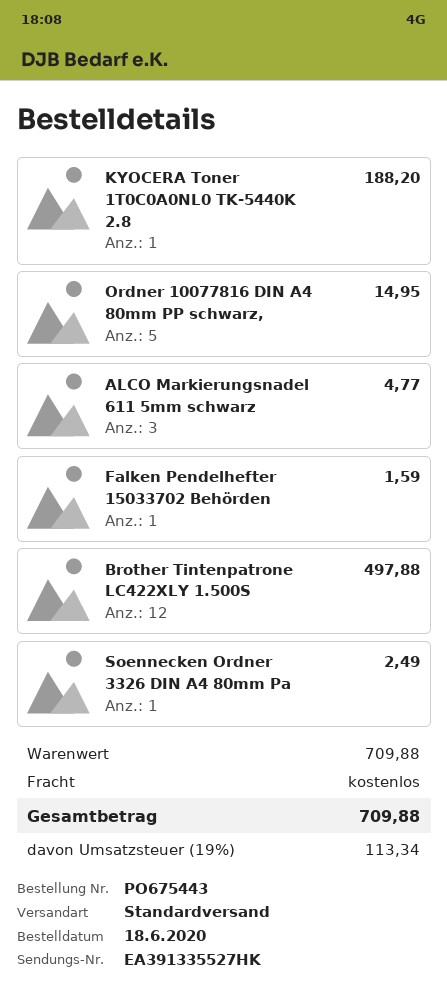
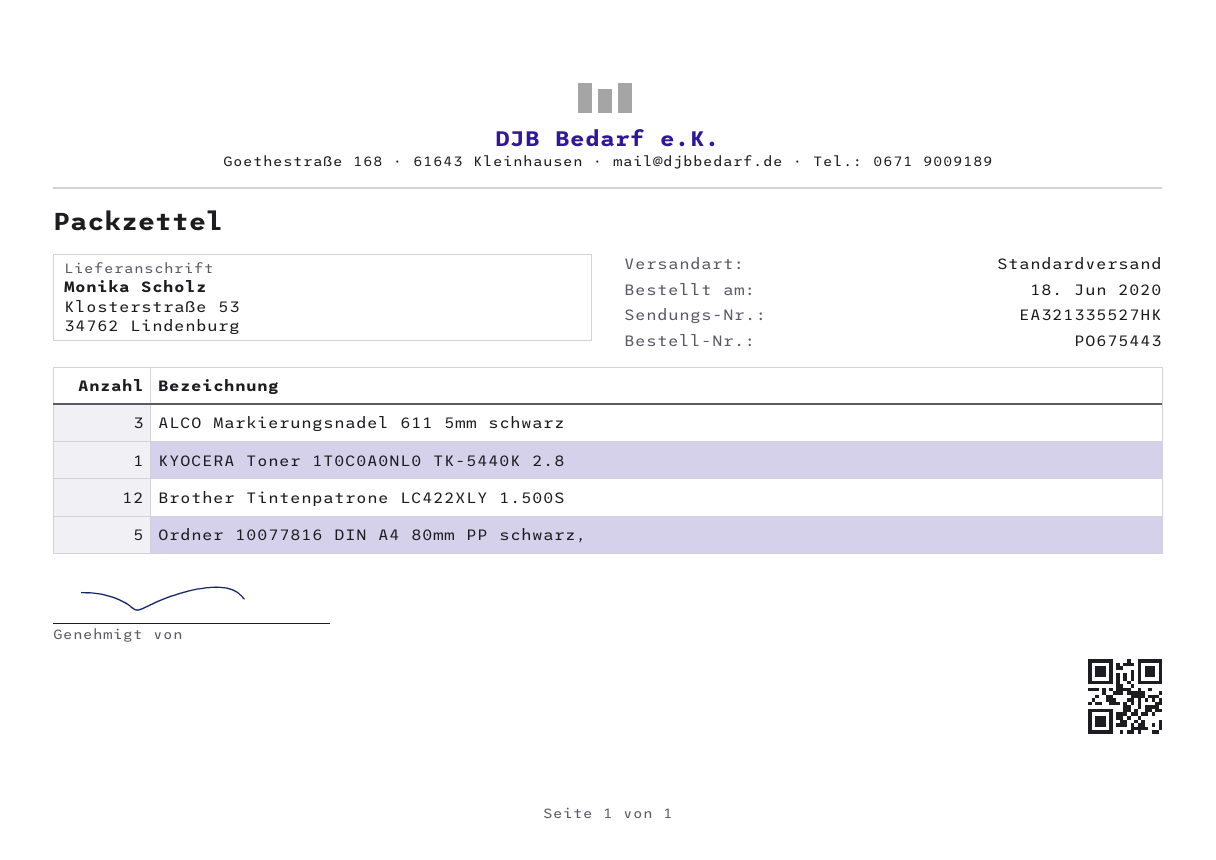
tracking number: EA391335527HK -> EA321335527HK
Falken Pendelhefter 15033702 Behörden: 1 -> none
Soennecken Ordner 3326 DIN A4 80mm Pa: 1 -> none

